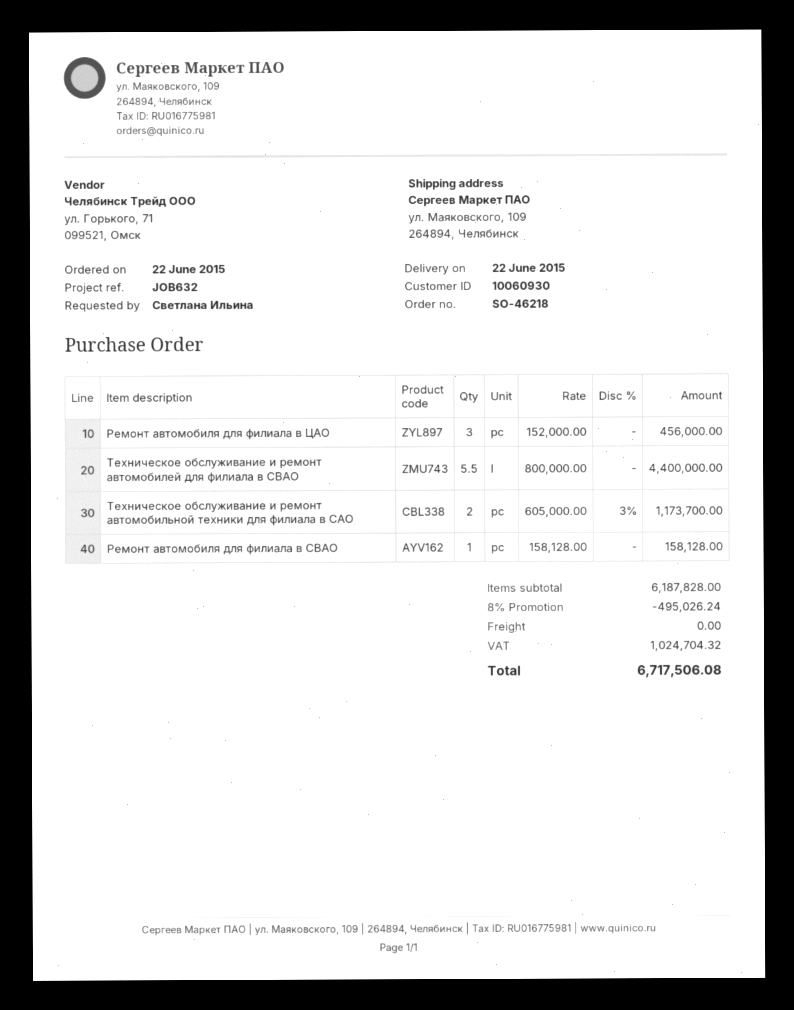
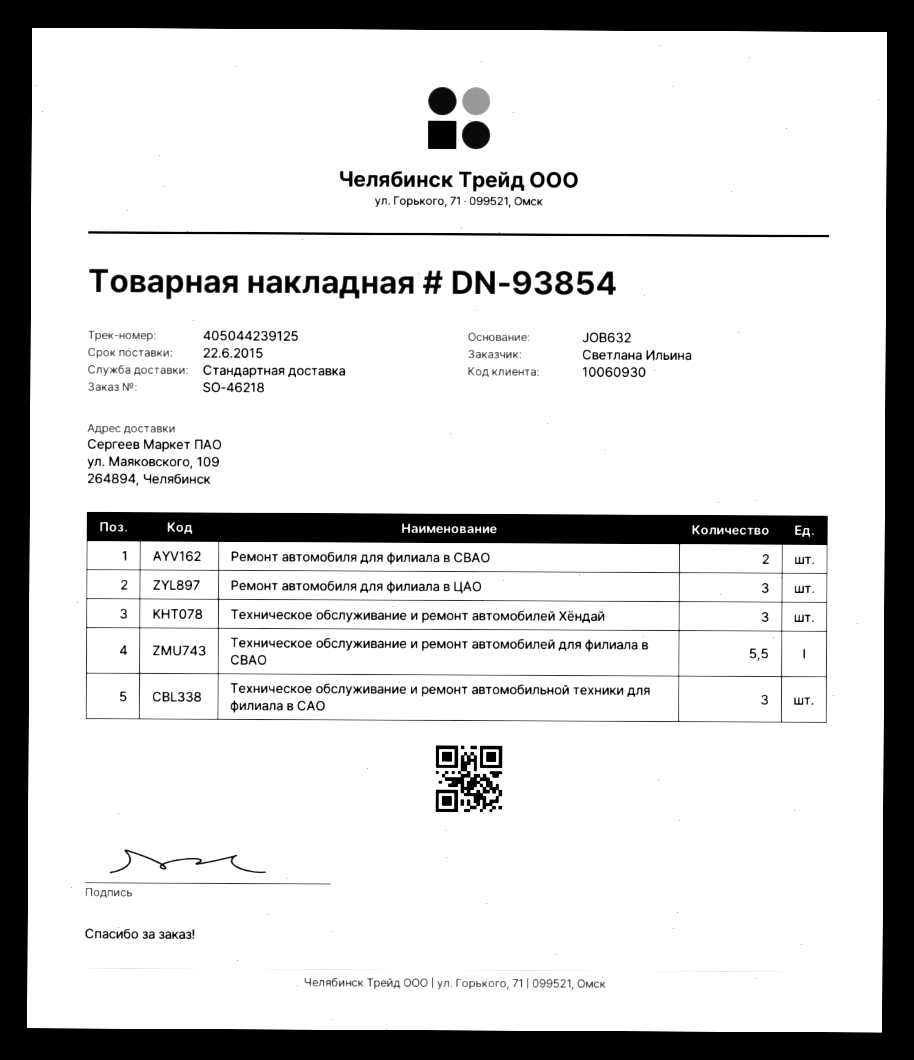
Техническое обслуживание и ремонт автомобильной техники для филиала в САО: 2 -> 3
Ремонт автомобиля для филиала в СВАО: 1 -> 2
Техническое обслуживание и ремонт автомобилей Хёндай: none -> 3

